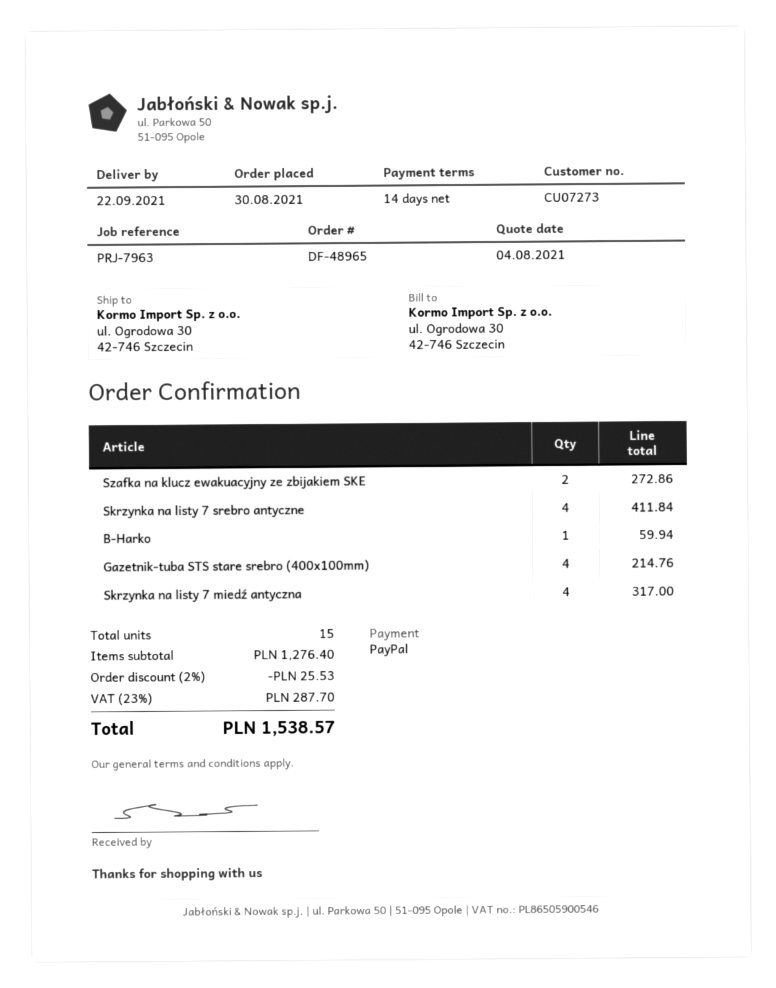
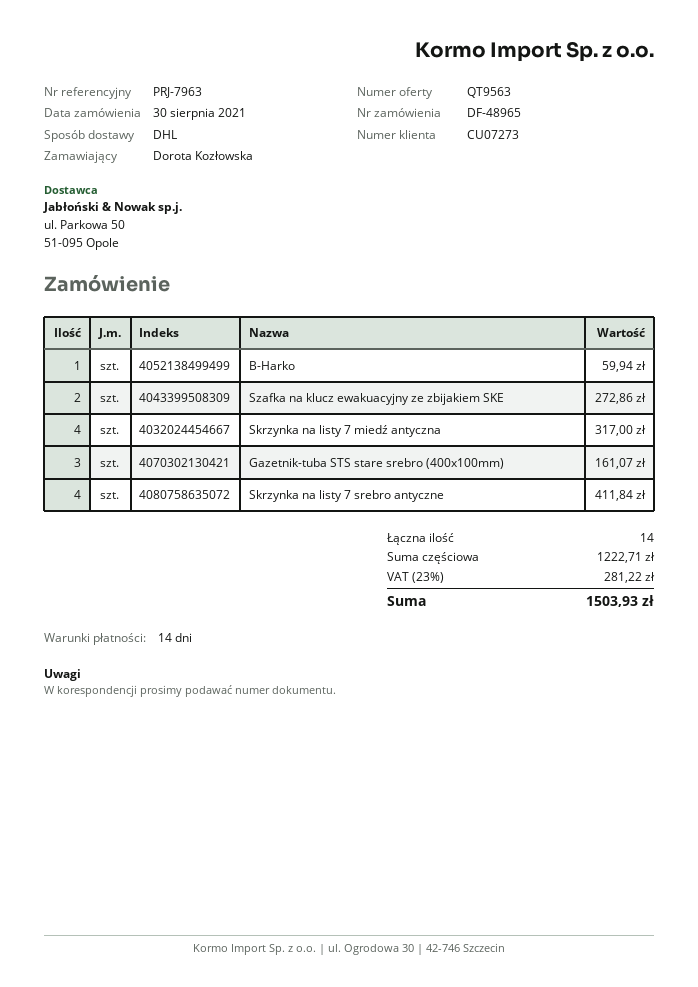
Gazetnik-tuba STS stare srebro (400x100mm): 4 for 214.76 -> 3 for 161.07
total quantity: 15 -> 14
subtotal: 1276.40 -> 1222.71
discount: 2% = 25.53 -> none
tax: 23% = 287.70 -> 23% = 281.22
total: 1538.57 -> 1503.93

